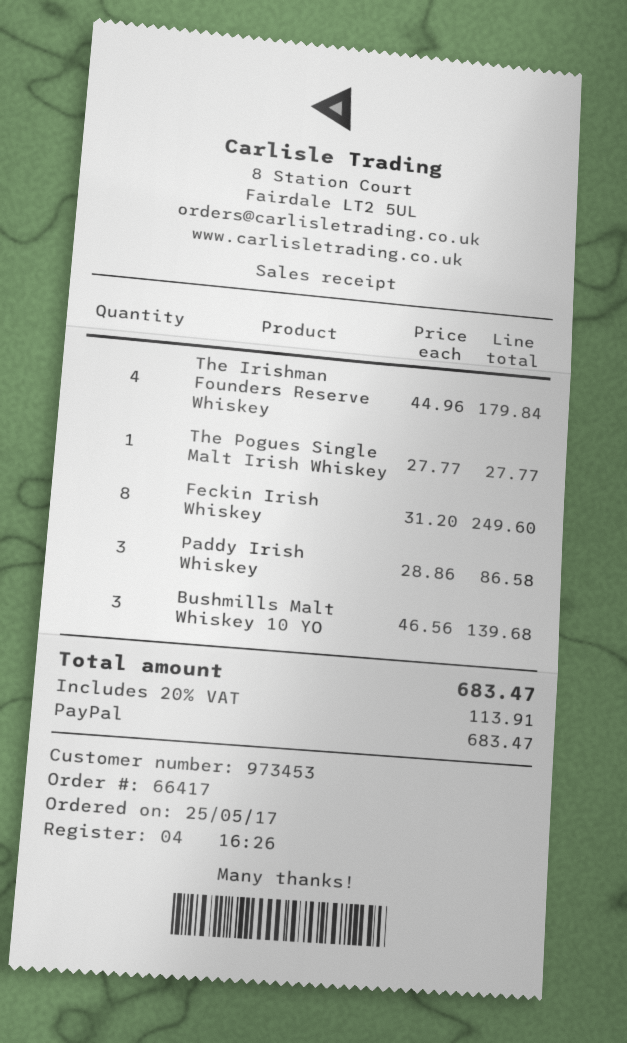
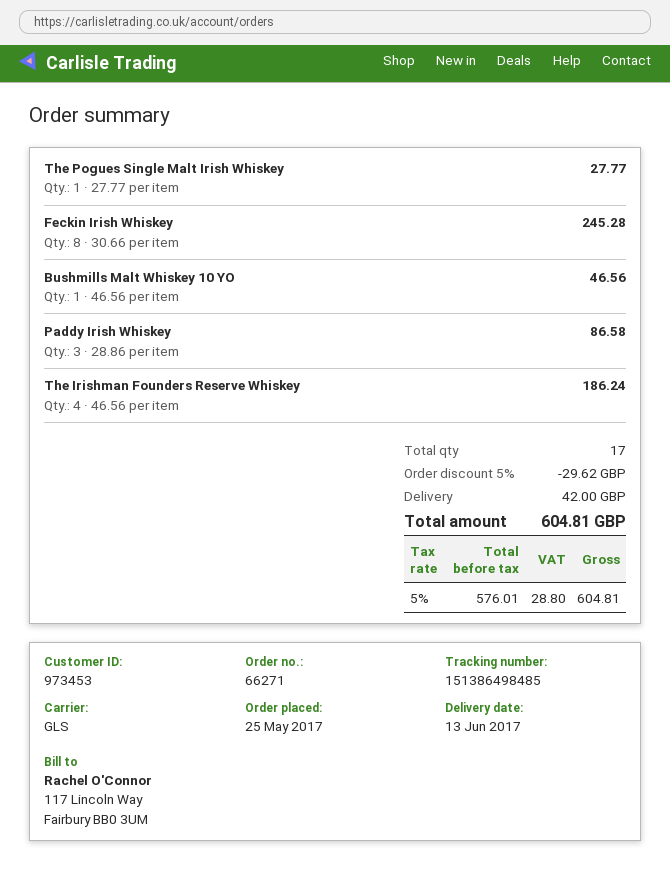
order number: 66417 -> 66271
The Irishman Founders Reserve Whiskey: 4 x 44.96 = 179.84 -> 4 x 46.56 = 186.24
Feckin Irish Whiskey: 8 x 31.20 = 249.60 -> 8 x 30.66 = 245.28
Bushmills Malt Whiskey 10 YO: 3 x 46.56 = 139.68 -> 1 x 46.56 = 46.56
discount: none -> 5% = 29.62
shipping: none -> 42.00
tax: 20% = 113.91 -> 5% = 28.80
total: 683.47 -> 604.81

